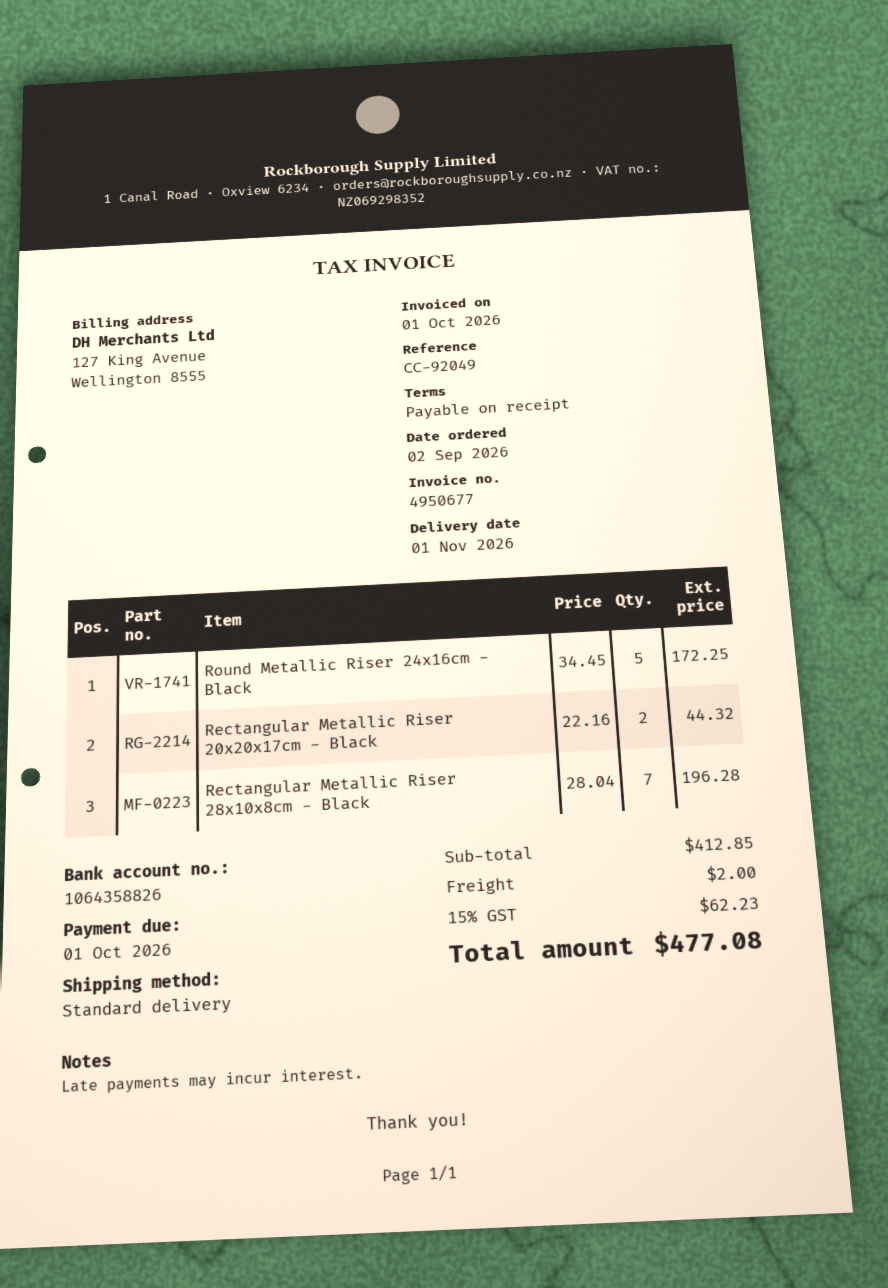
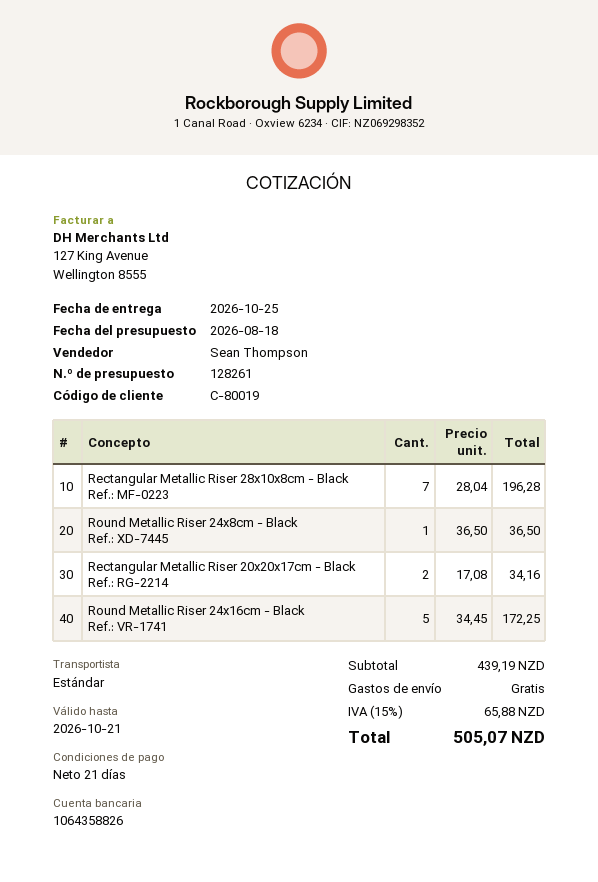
delivery date: 2026-11-01 -> 2026-10-25
payment terms: on receipt -> 21 days
Rectangular Metallic Riser 20x20x17cm - Black: 2 x 22.16 = 44.32 -> 2 x 17.08 = 34.16
Round Metallic Riser 24x8cm - Black: none -> 1 x 36.50 = 36.50
subtotal: 412.85 -> 439.19
shipping: 2.00 -> 0.00
tax: 15% = 62.23 -> 15% = 65.88
total: 477.08 -> 505.07

